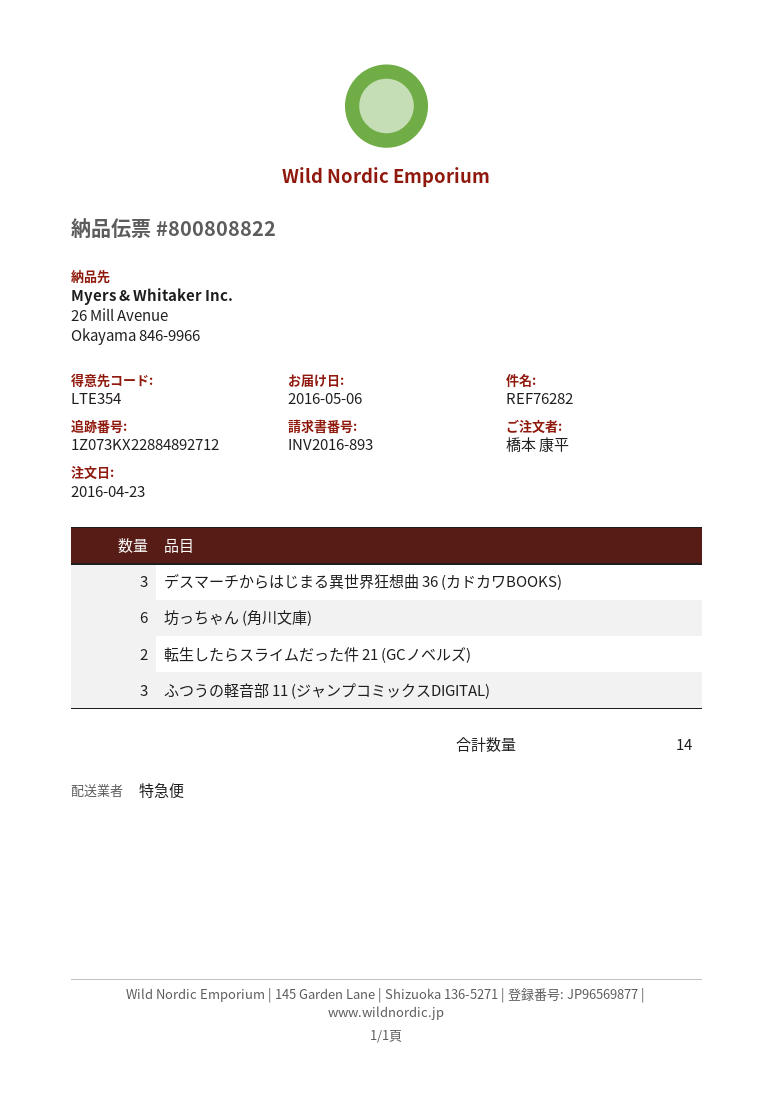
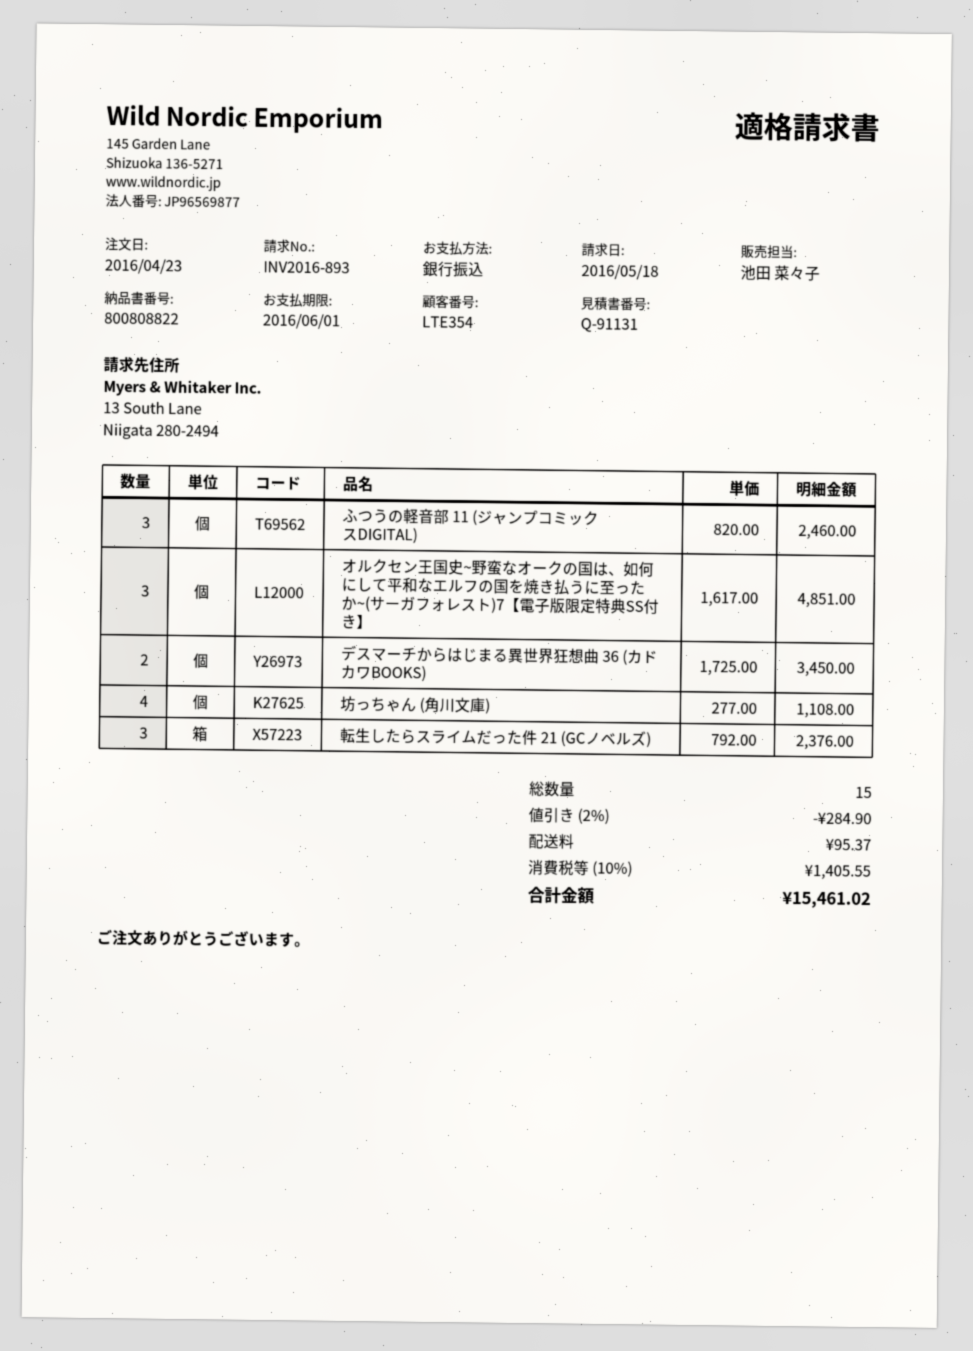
デスマーチからはじまる異世界狂想曲 36 (カドカワBOOKS): 3 -> 2
坊っちゃん (角川文庫): 6 -> 4
転生したらスライムだった件 21 (GCノベルズ): 2 -> 3
オルクセン王国史~野蛮なオークの国は、如何にして平和なエルフの国を焼き払うに至ったか~(サーガフォレスト)7【電子版限定特典SS付き】: none -> 3
total quantity: 14 -> 15

